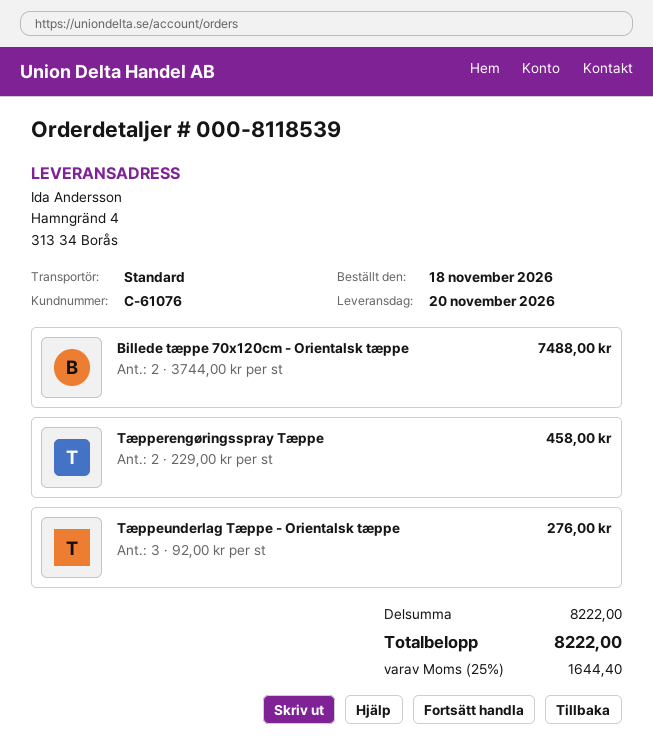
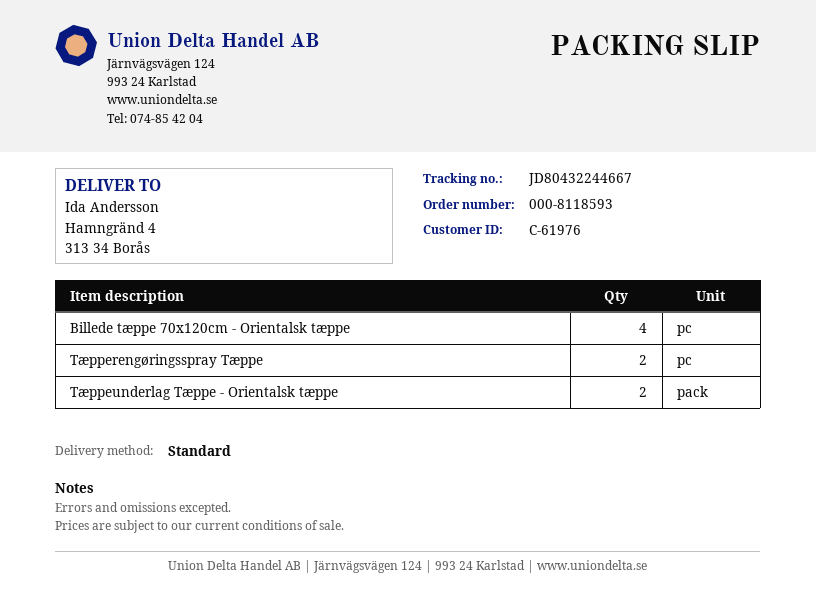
order number: 000-8118539 -> 000-8118593
customer number: C-61076 -> C-61976
Billede tæppe 70x120cm - Orientalsk tæppe: 2 -> 4
Tæppeunderlag Tæppe - Orientalsk tæppe: 3 -> 2

